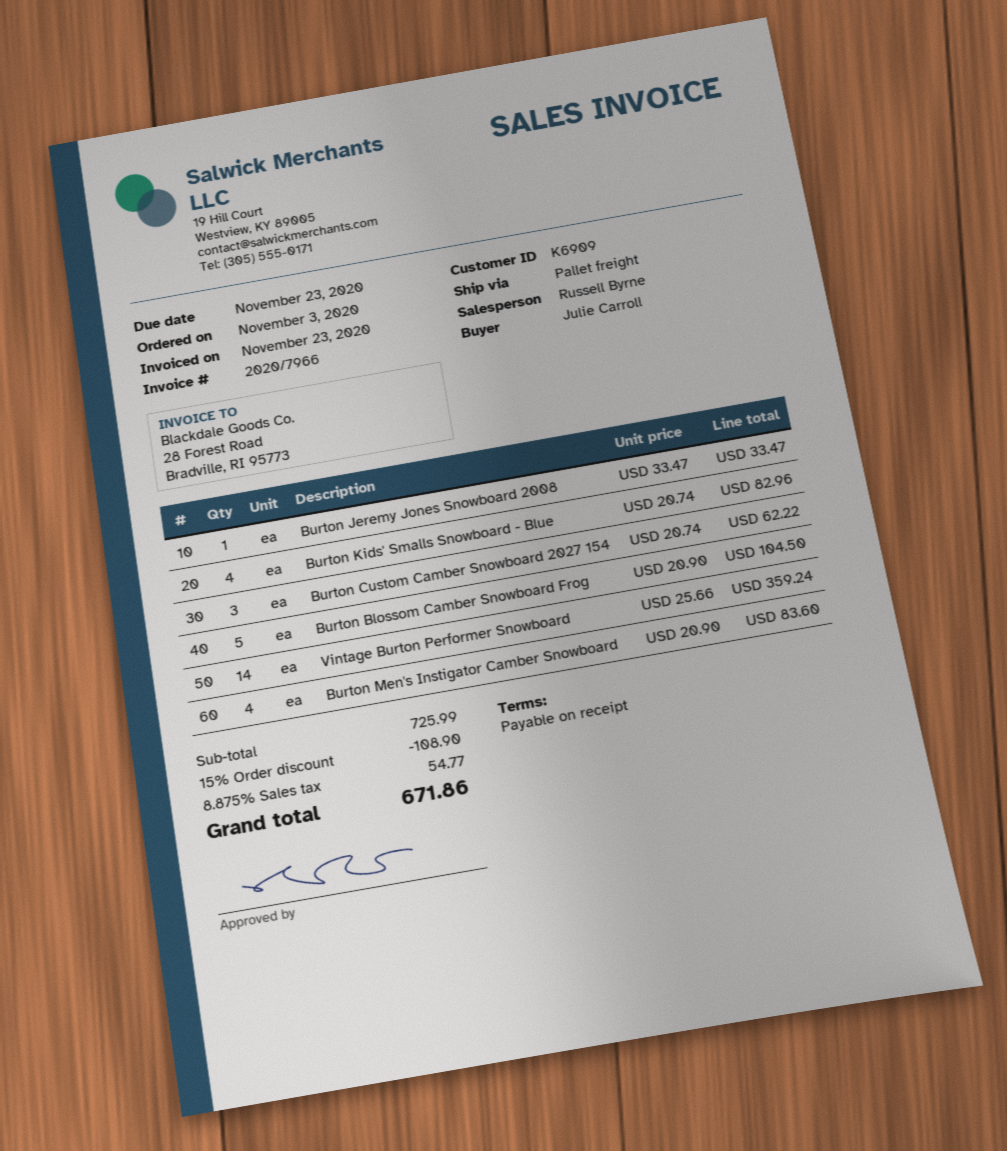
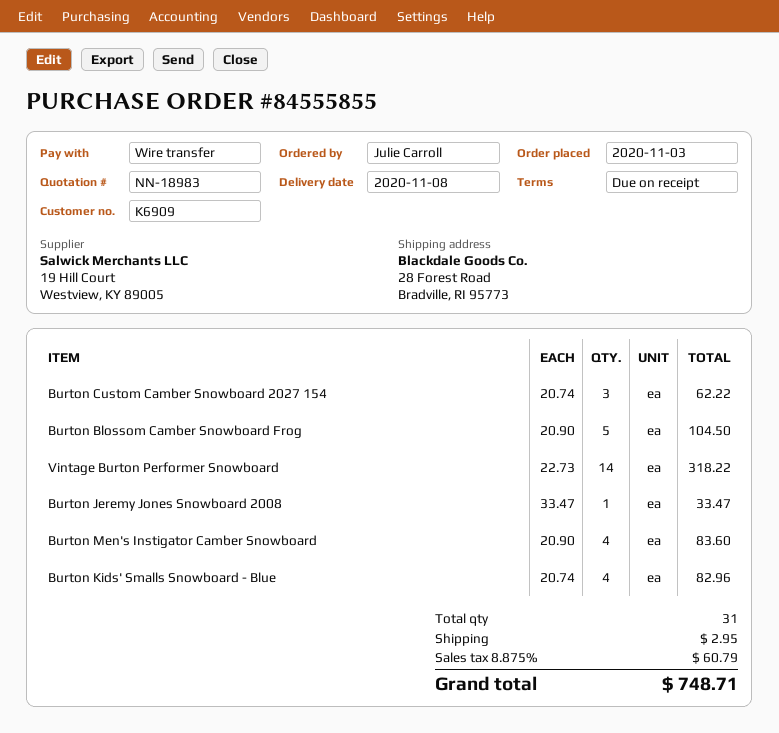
Vintage Burton Performer Snowboard: 14 x 25.66 = 359.24 -> 14 x 22.73 = 318.22
discount: 15% = 108.90 -> none
shipping: none -> 2.95
tax: 8.875% = 54.77 -> 8.875% = 60.79
total: 671.86 -> 748.71

